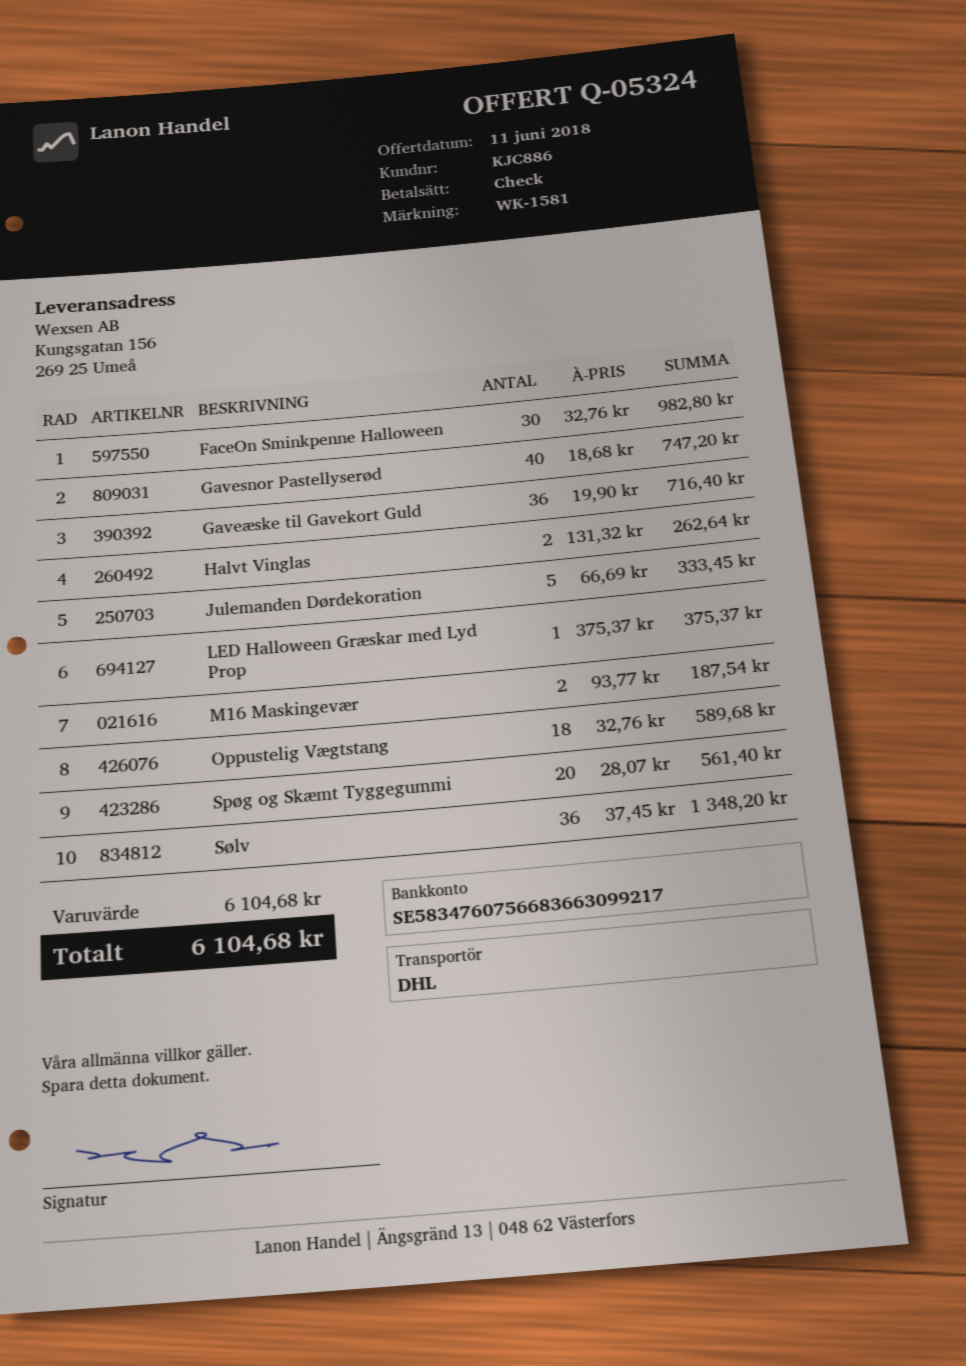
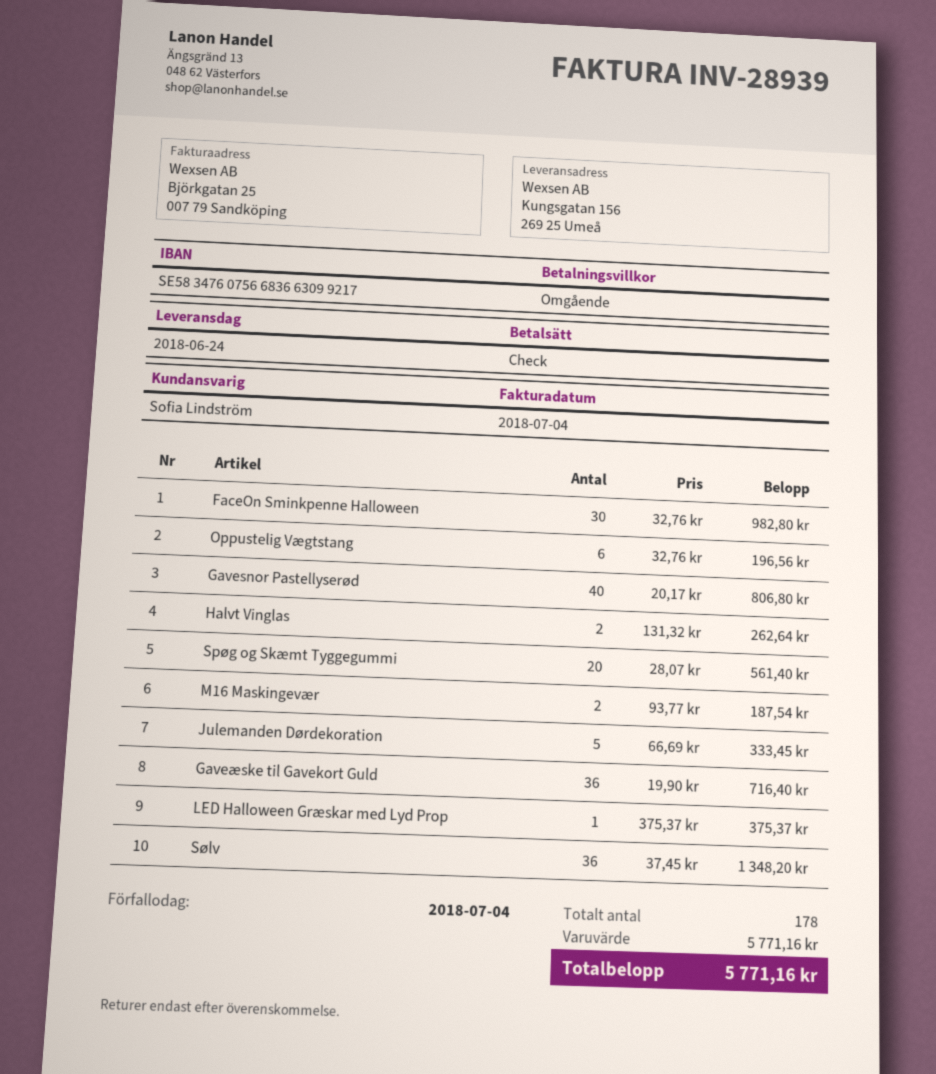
Gavesnor Pastellyserød: 40 x 18.68 = 747.20 -> 40 x 20.17 = 806.80
Oppustelig Vægtstang: 18 x 32.76 = 589.68 -> 6 x 32.76 = 196.56
subtotal: 6104.68 -> 5771.16
total: 6104.68 -> 5771.16

